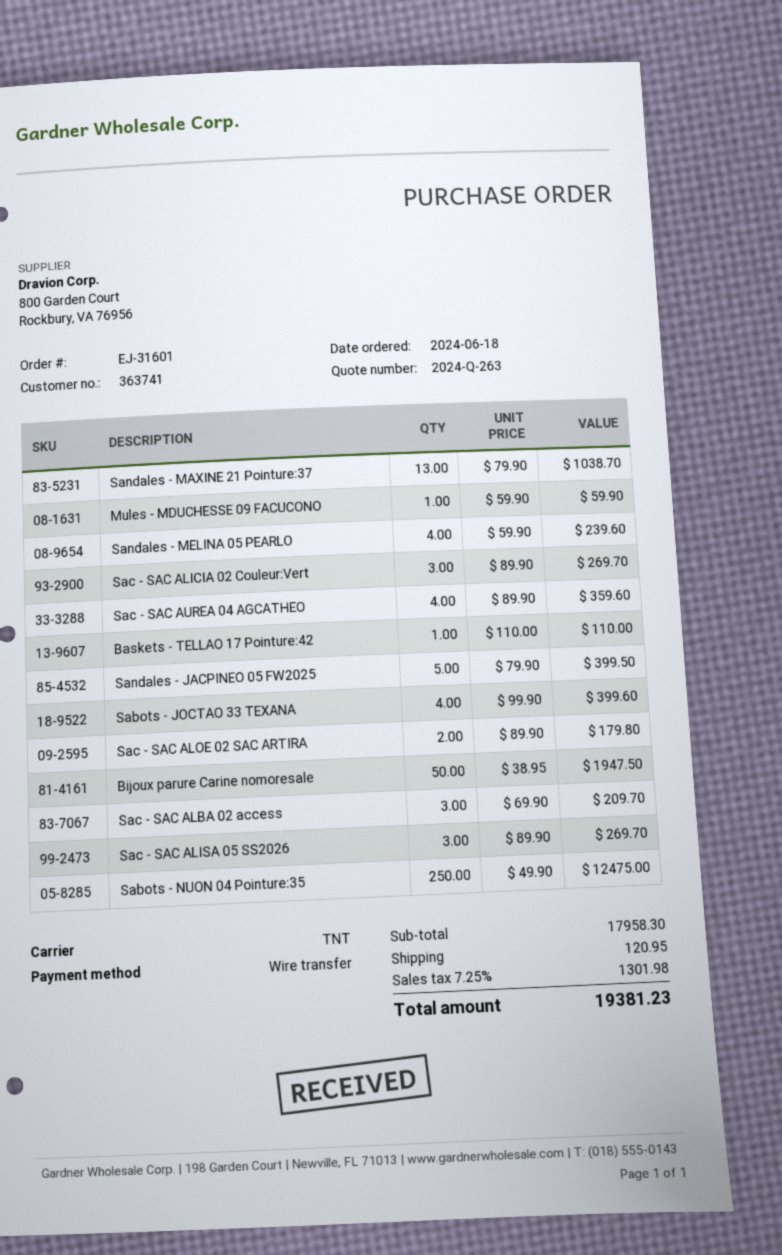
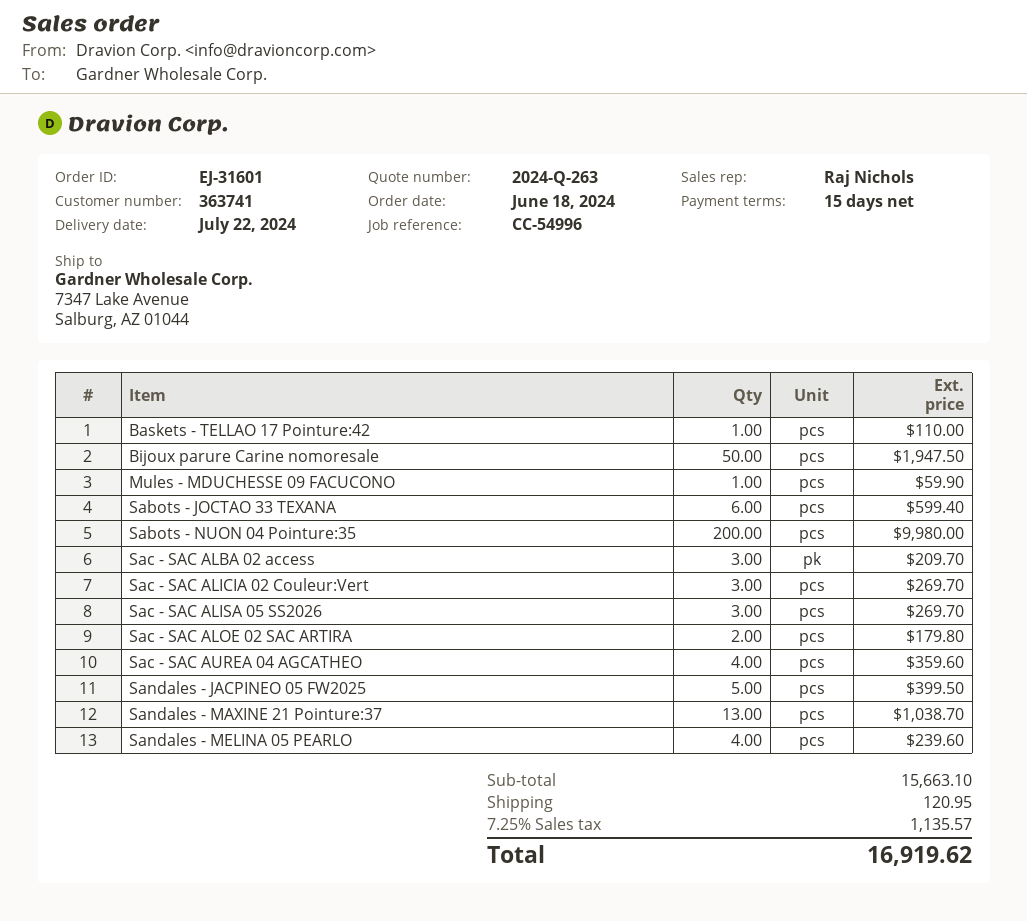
Sabots - JOCTAO 33 TEXANA: 4 for 399.60 -> 6 for 599.40
Sabots - NUON 04 Pointure:35: 250 for 12475.00 -> 200 for 9980.00
subtotal: 17958.30 -> 15663.10
tax: 7.25% = 1301.98 -> 7.25% = 1135.57
total: 19381.23 -> 16919.62

